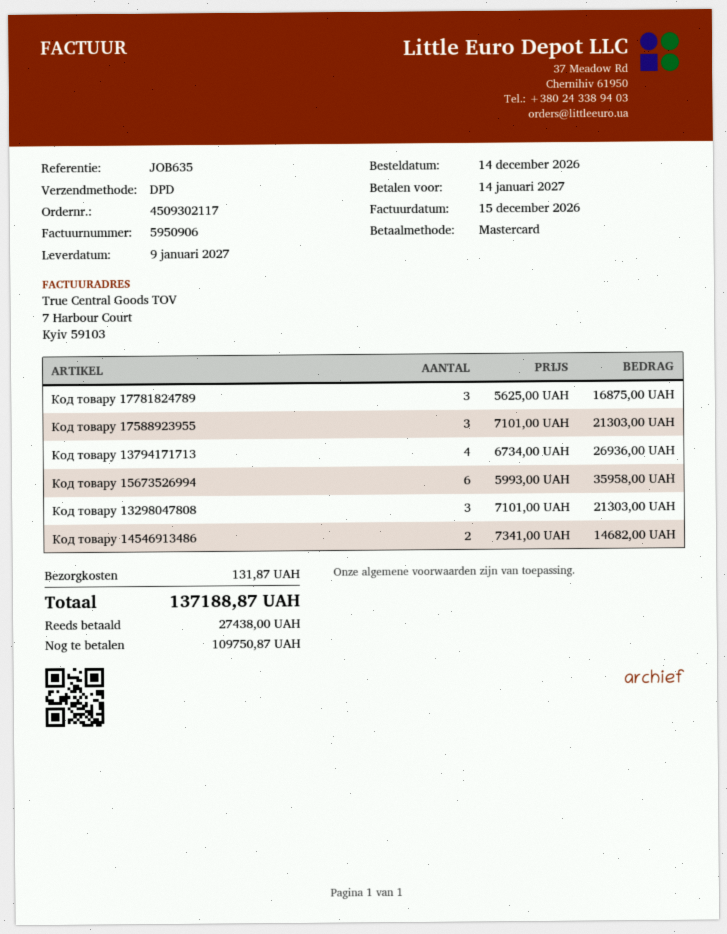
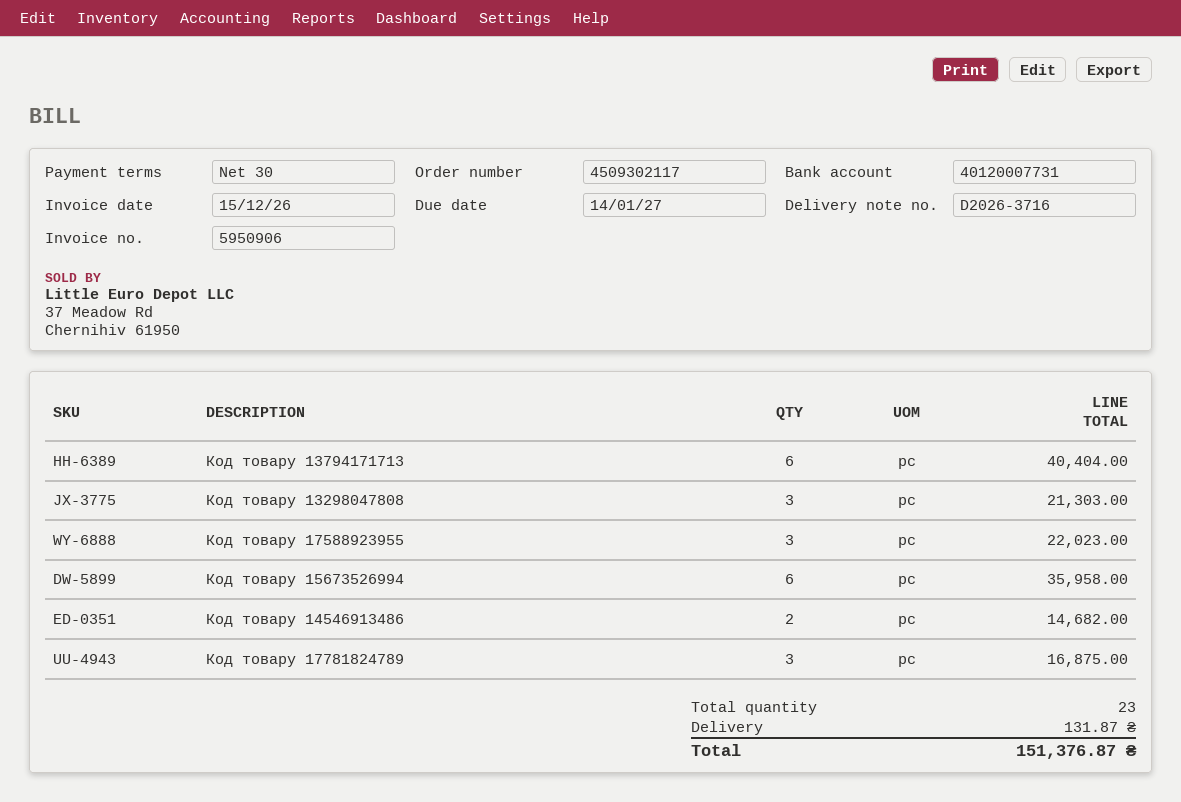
Код товару 17588923955: 3 for 21303.00 -> 3 for 22023.00
Код товару 13794171713: 4 for 26936.00 -> 6 for 40404.00
total: 137188.87 -> 151376.87

